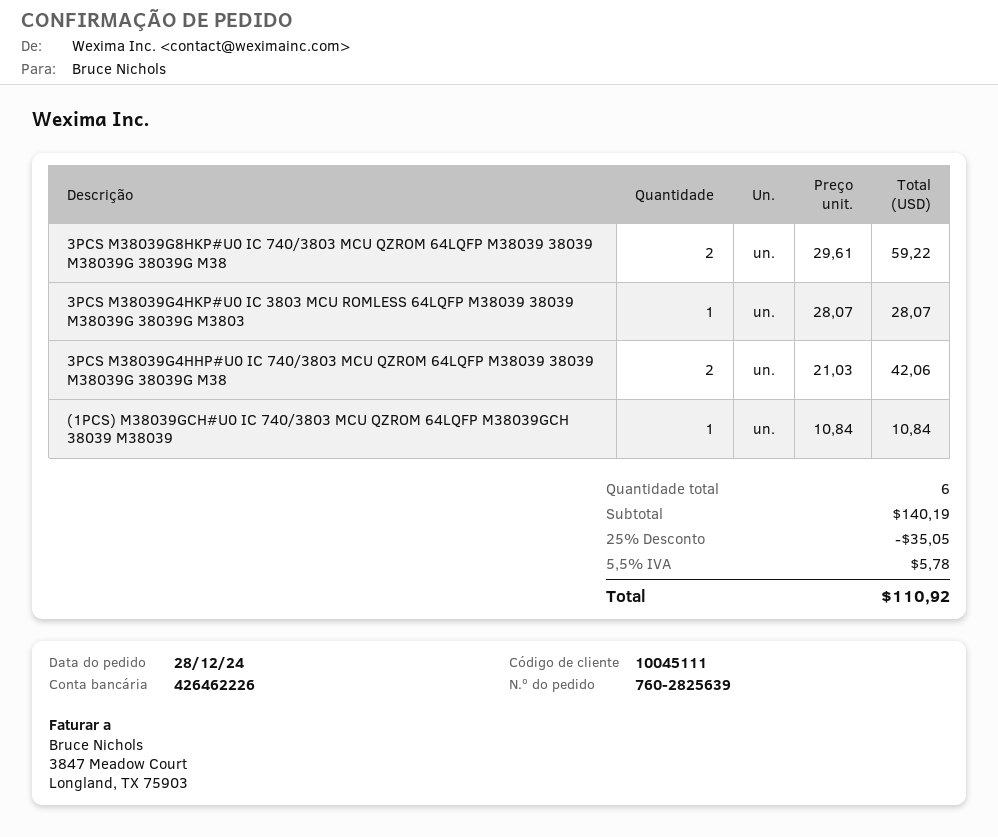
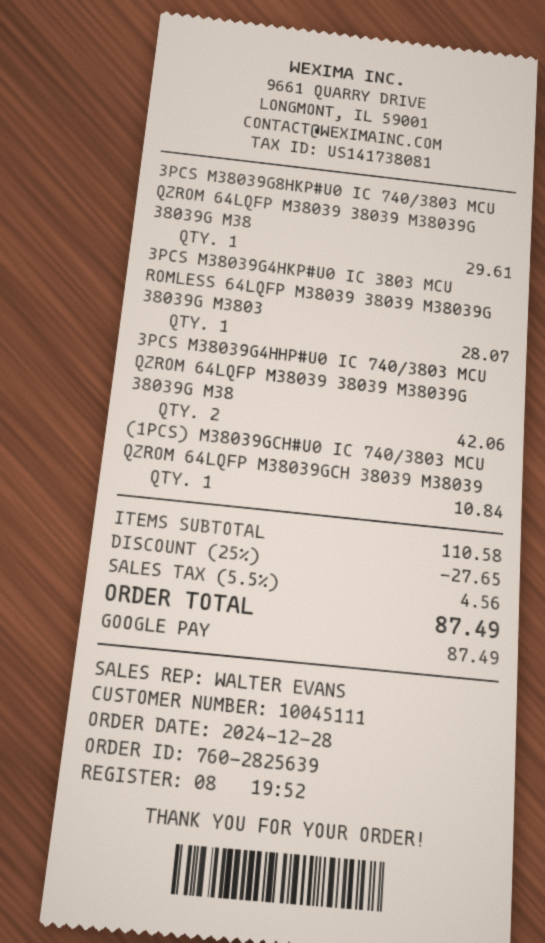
3PCS M38039G8HKP#U0 IC 740/3803 MCU QZROM 64LQFP M38039 38039 M38039G 38039G M38: 2 for 59.22 -> 1 for 29.61
subtotal: 140.19 -> 110.58
discount: 25% = 35.05 -> 25% = 27.65
tax: 5.5% = 5.78 -> 5.5% = 4.56
total: 110.92 -> 87.49

